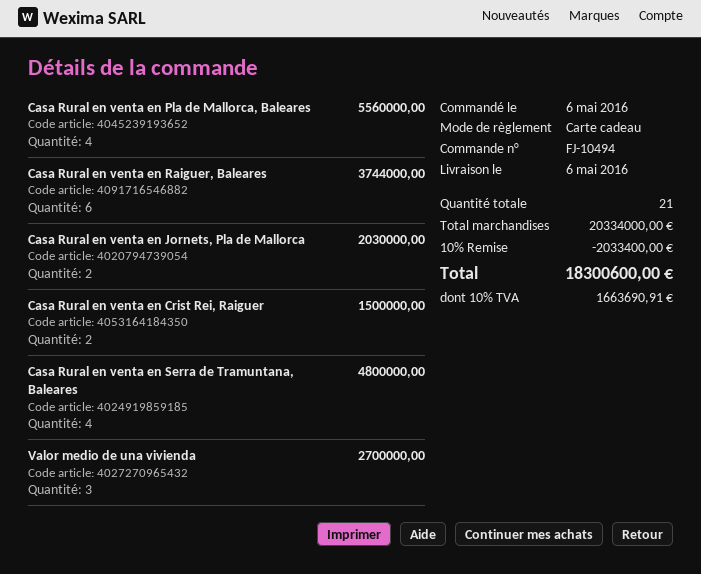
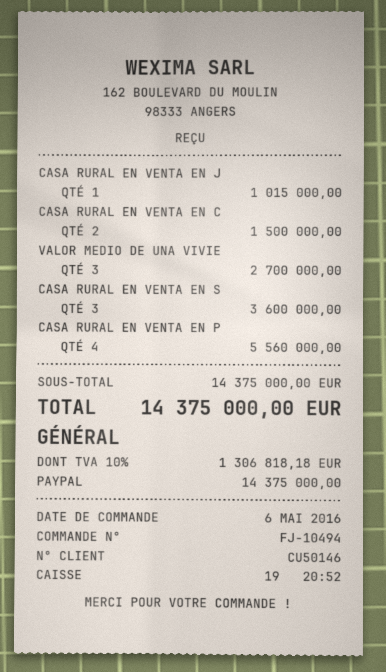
payment method: gift card -> PayPal
Casa Rural en venta en Raiguer, Baleares: 6 for 3744000.00 -> none
Casa Rural en venta en Jornets, Pla de Mallorca: 2 for 2030000.00 -> 1 for 1015000.00
Casa Rural en venta en Serra de Tramuntana, Baleares: 4 for 4800000.00 -> 3 for 3600000.00
subtotal: 20334000.00 -> 14375000.00
discount: 10% = 2033400.00 -> none
tax: 10% = 1663690.91 -> 10% = 1306818.18
total: 18300600.00 -> 14375000.00

